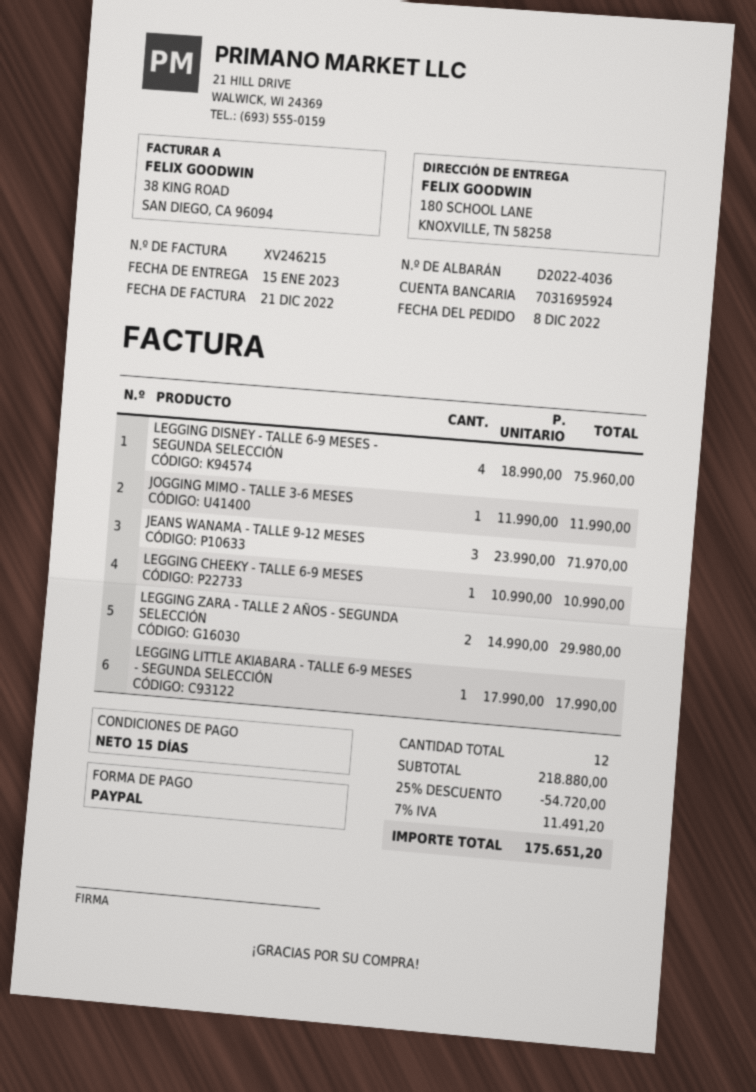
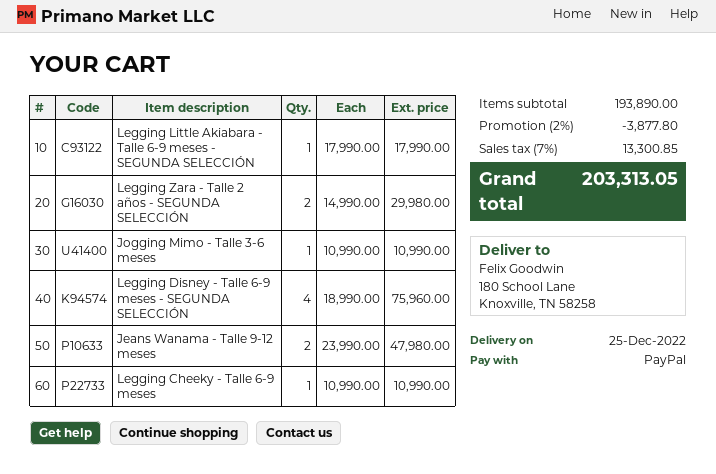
delivery date: 2023-01-15 -> 2022-12-25
JOGGING MIMO - TALLE 3-6 MESES: 1 x 11990.00 = 11990.00 -> 1 x 10990.00 = 10990.00
JEANS WANAMA - TALLE 9-12 MESES: 3 x 23990.00 = 71970.00 -> 2 x 23990.00 = 47980.00
subtotal: 218880.00 -> 193890.00
discount: 25% = 54720.00 -> 2% = 3877.80
tax: 7% = 11491.20 -> 7% = 13300.85
total: 175651.20 -> 203313.05

